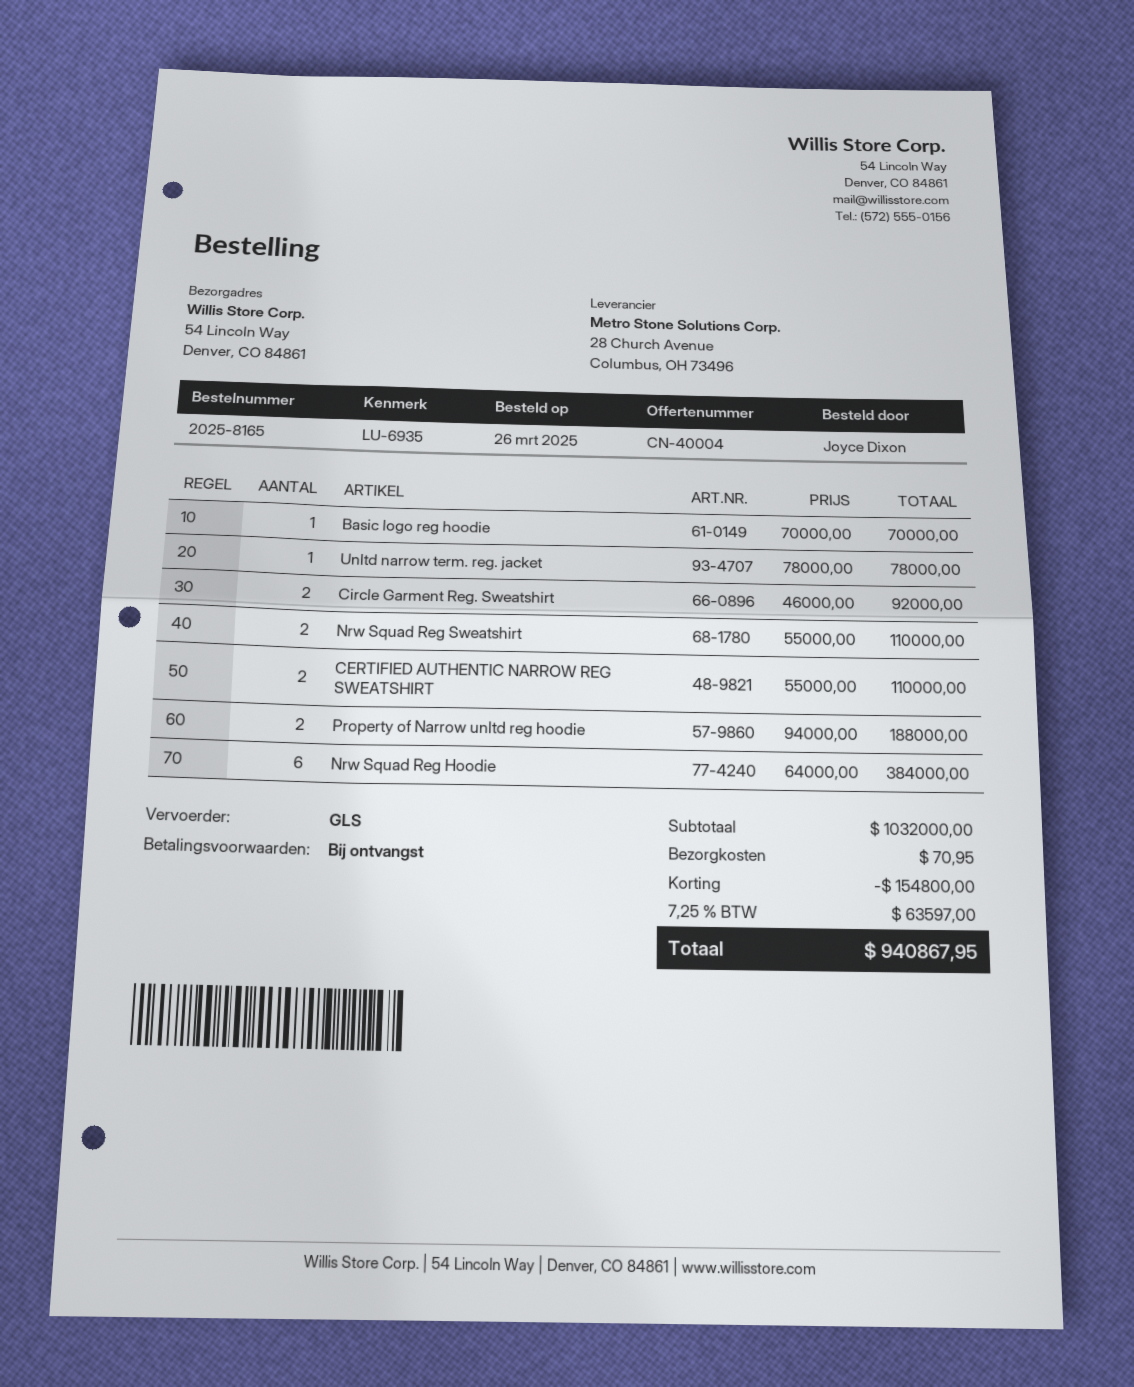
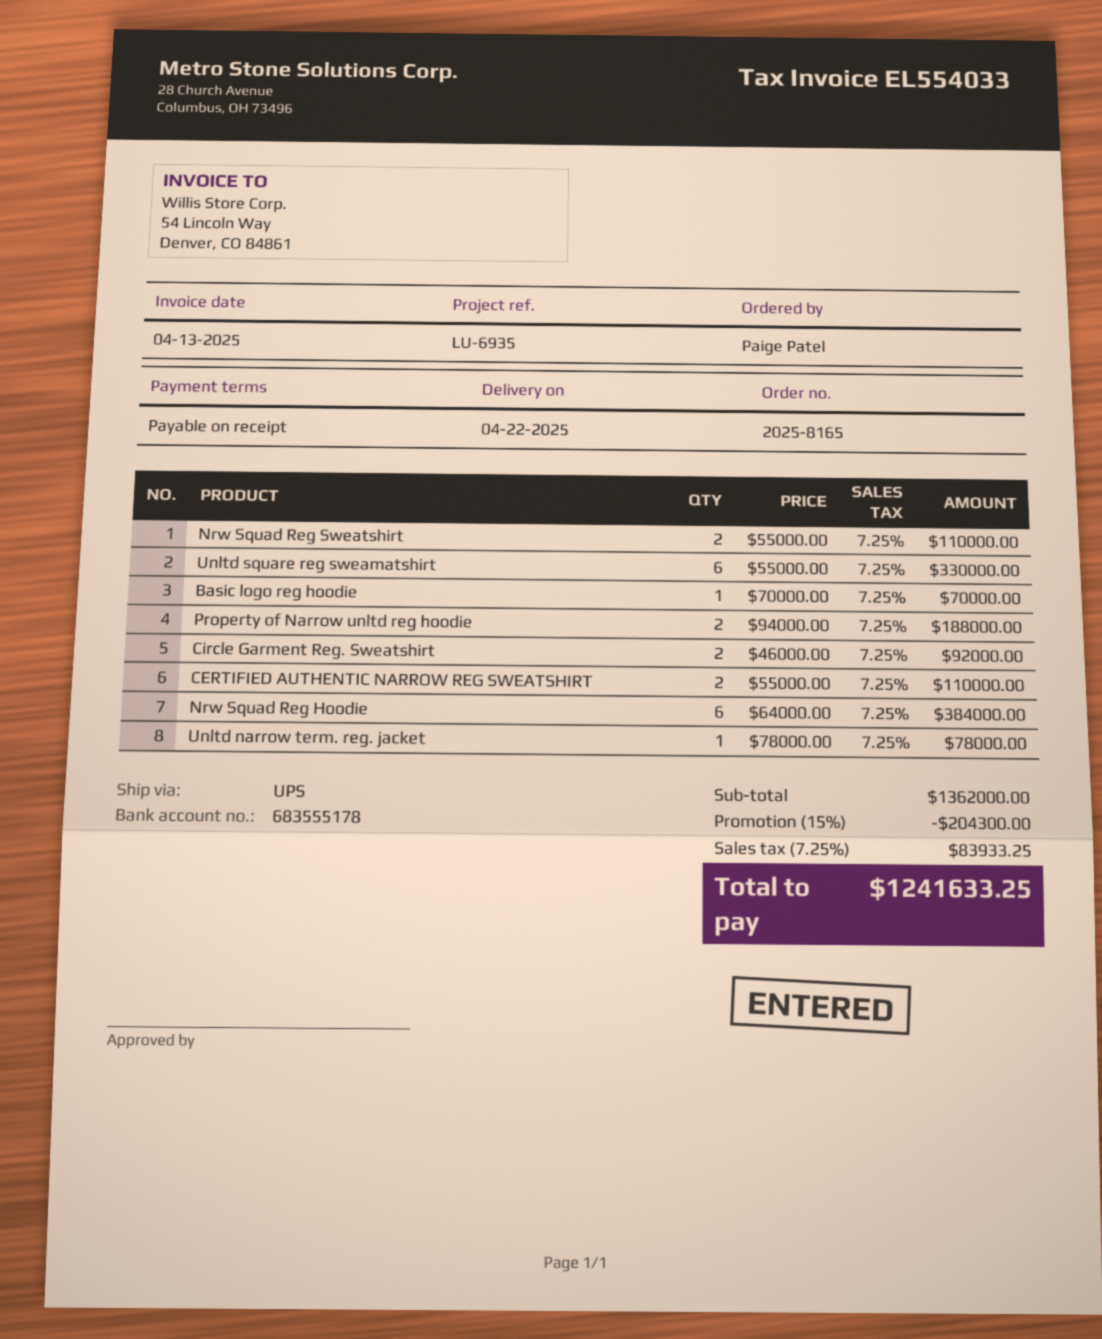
ordered by: Joyce Dixon -> Paige Patel
shipping method: GLS -> UPS
Unltd square reg sweamatshirt: none -> 6 x 55000.00 = 330000.00
subtotal: 1032000.00 -> 1362000.00
discount: 154800.00 -> 204300.00
shipping: 70.95 -> none
tax: 7.25% = 63597.00 -> 7.25% = 83933.25
total: 940867.95 -> 1241633.25

